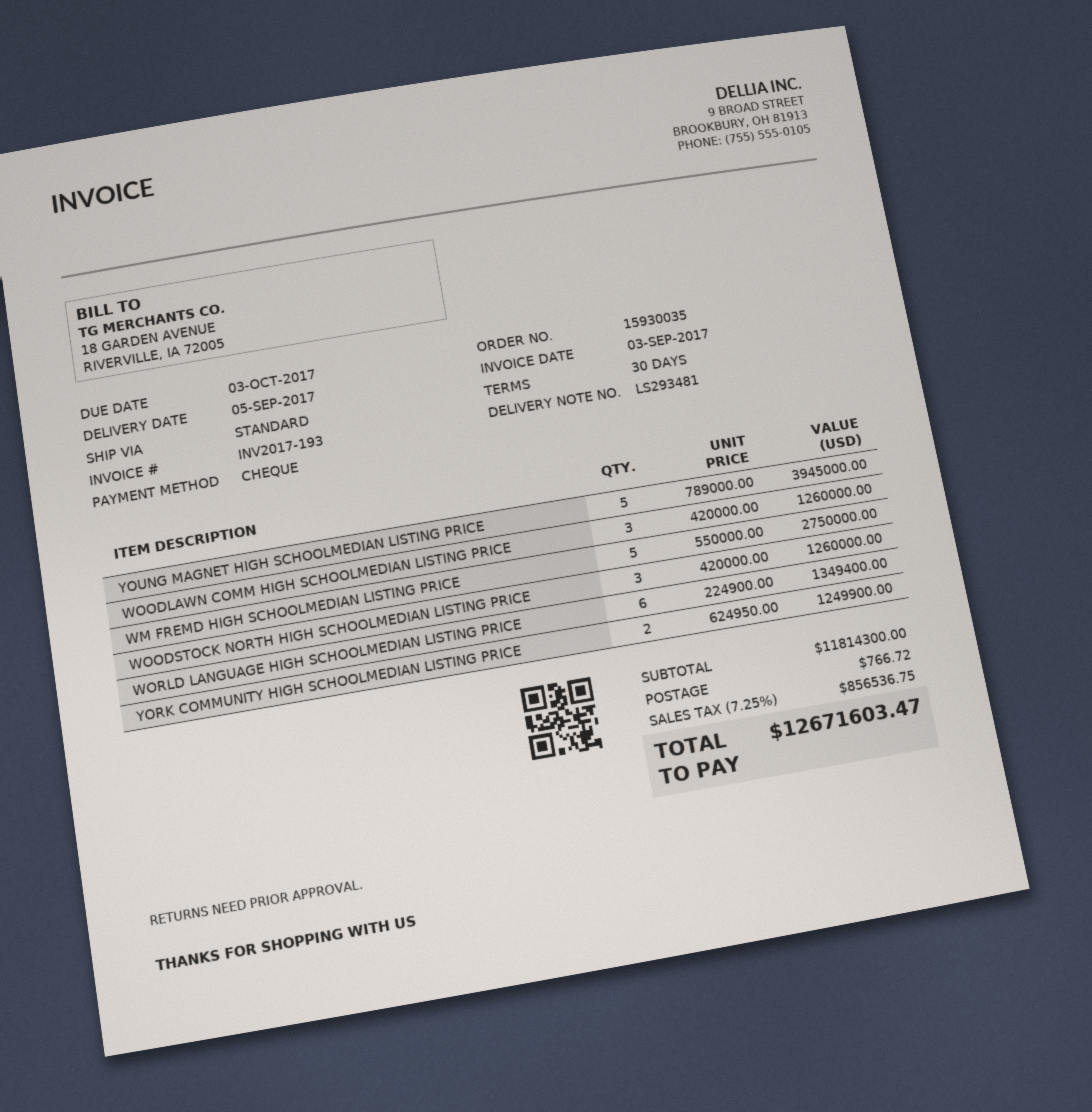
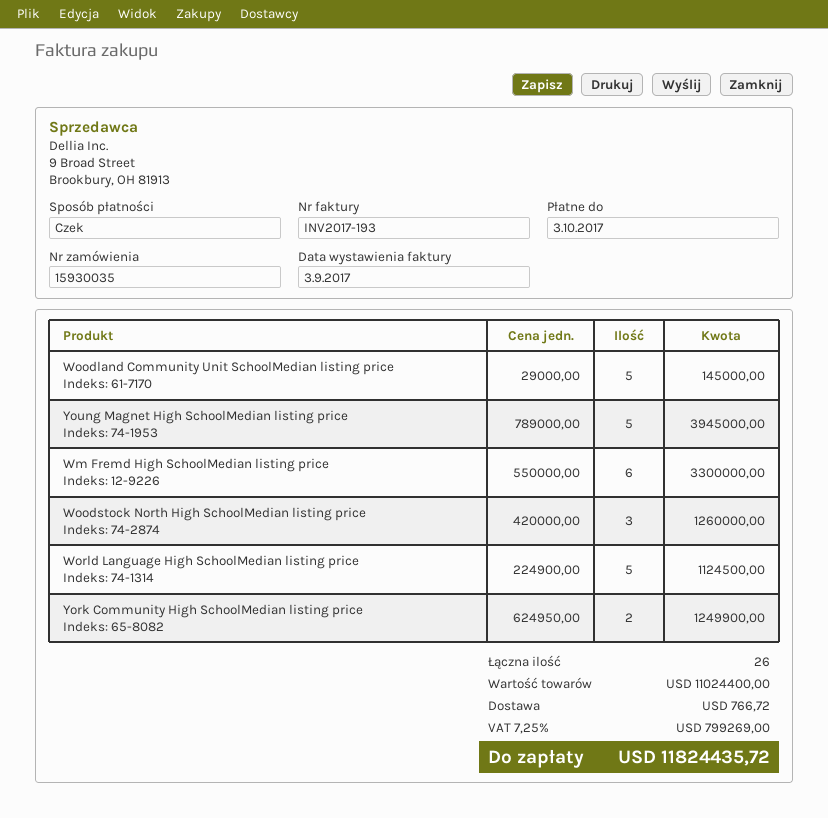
WOODLAWN COMM HIGH SCHOOLMEDIAN LISTING PRICE: 3 x 420000.00 = 1260000.00 -> none
WM FREMD HIGH SCHOOLMEDIAN LISTING PRICE: 5 x 550000.00 = 2750000.00 -> 6 x 550000.00 = 3300000.00
WORLD LANGUAGE HIGH SCHOOLMEDIAN LISTING PRICE: 6 x 224900.00 = 1349400.00 -> 5 x 224900.00 = 1124500.00
Woodland Community Unit SchoolMedian listing price: none -> 5 x 29000.00 = 145000.00
subtotal: 11814300.00 -> 11024400.00
tax: 7.25% = 856536.75 -> 7.25% = 799269.00
total: 12671603.47 -> 11824435.72

